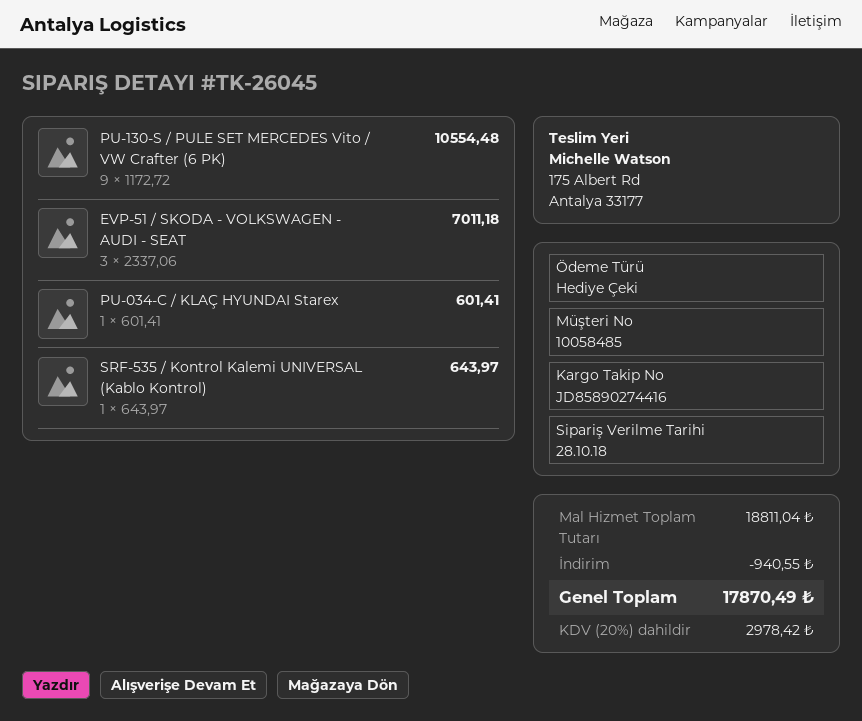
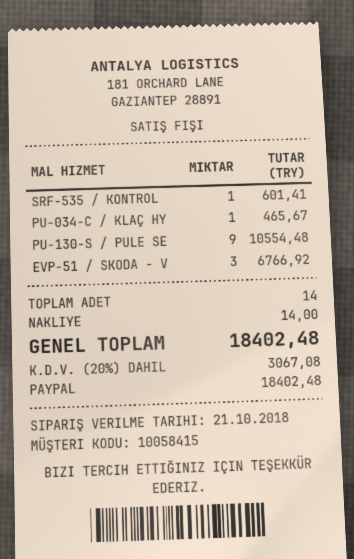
order date: 2018-10-28 -> 2018-10-21
customer number: 10058485 -> 10058415
payment method: gift card -> PayPal
EVP-51 / SKODA - VOLKSWAGEN - AUDI - SEAT: 3 for 7011.18 -> 3 for 6766.92
PU-034-C / KLAÇ HYUNDAI Starex: 1 for 601.41 -> 1 for 465.67
SRF-535 / Kontrol Kalemi UNIVERSAL (Kablo Kontrol): 1 for 643.97 -> 1 for 601.41
discount: 940.55 -> none
shipping: none -> 14.00
tax: 20% = 2978.42 -> 20% = 3067.08
total: 17870.49 -> 18402.48

